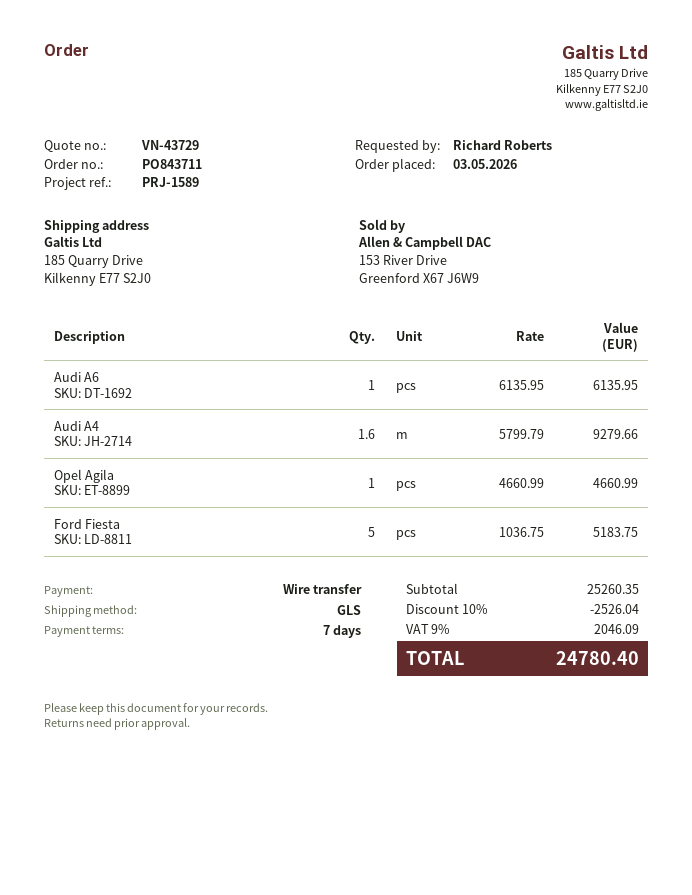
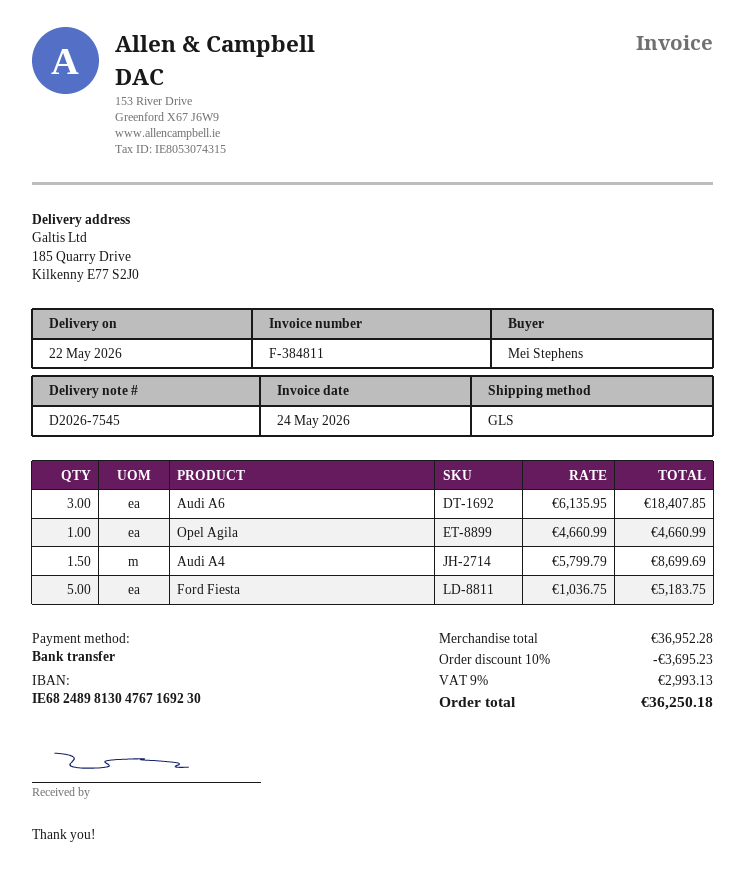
ordered by: Richard Roberts -> Mei Stephens
Audi A6: 1 x 6135.95 = 6135.95 -> 3 x 6135.95 = 18407.85
Audi A4: 1.6 x 5799.79 = 9279.66 -> 1.5 x 5799.79 = 8699.69
subtotal: 25260.35 -> 36952.28
discount: 10% = 2526.04 -> 10% = 3695.23
tax: 9% = 2046.09 -> 9% = 2993.13
total: 24780.40 -> 36250.18

